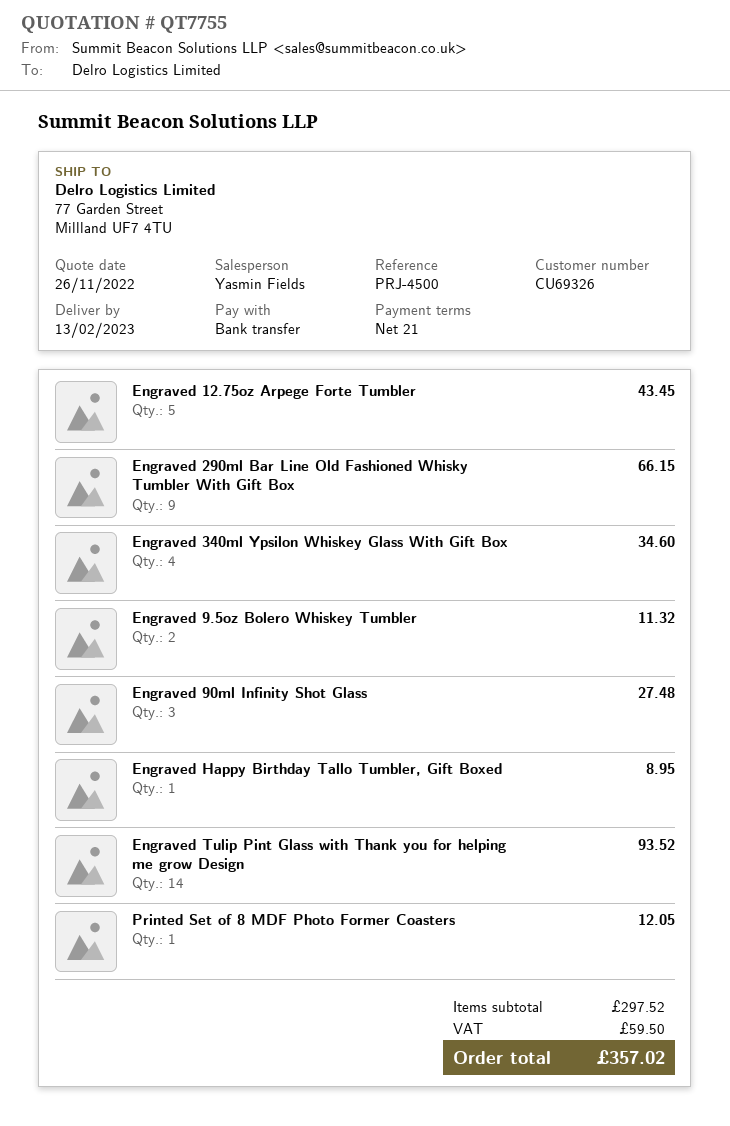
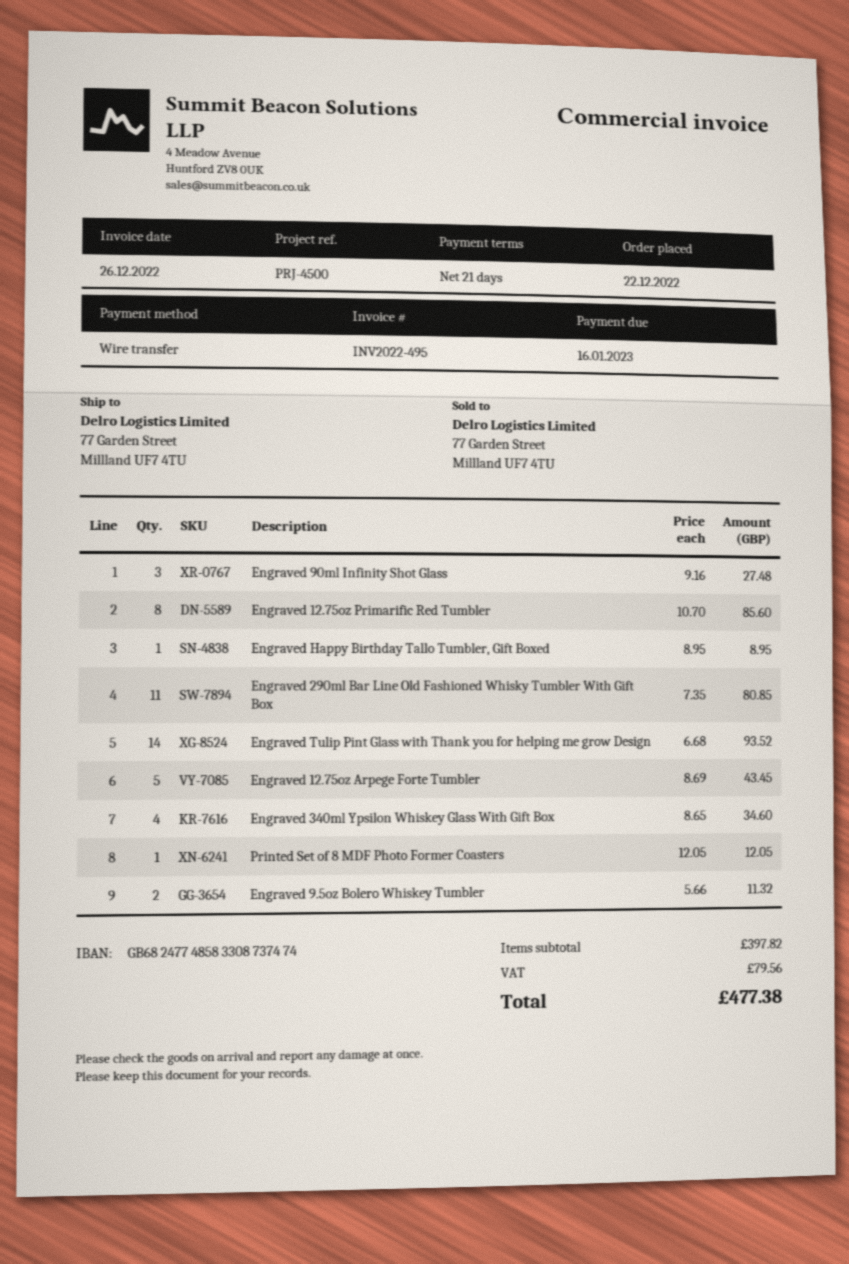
Engraved 290ml Bar Line Old Fashioned Whisky Tumbler With Gift Box: 9 for 66.15 -> 11 for 80.85
Engraved 12.75oz Primarific Red Tumbler: none -> 8 for 85.60
subtotal: 297.52 -> 397.82
tax: 59.50 -> 79.56
total: 357.02 -> 477.38

